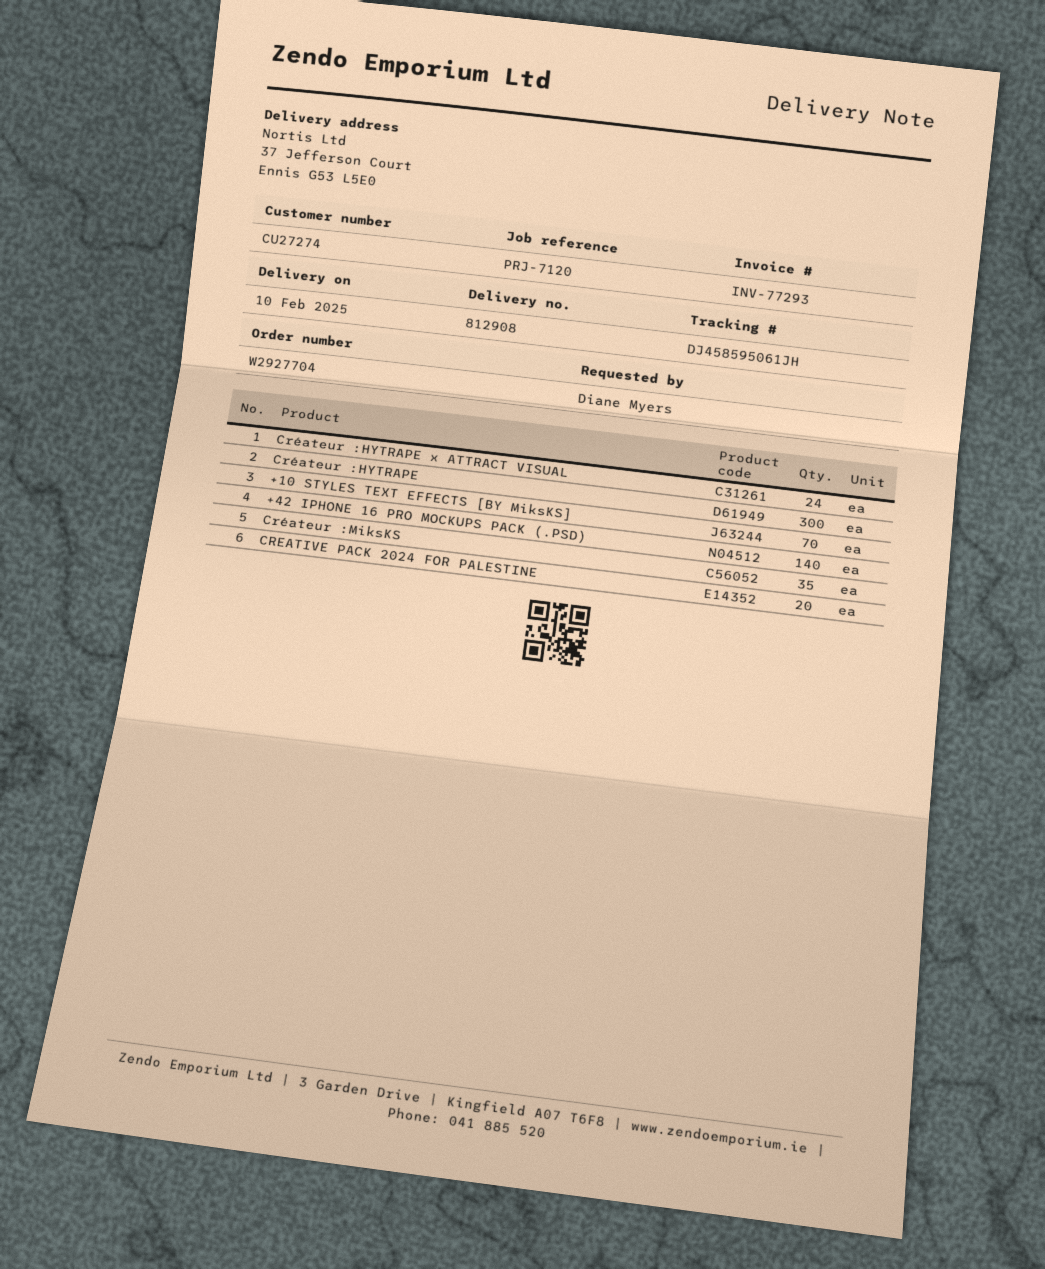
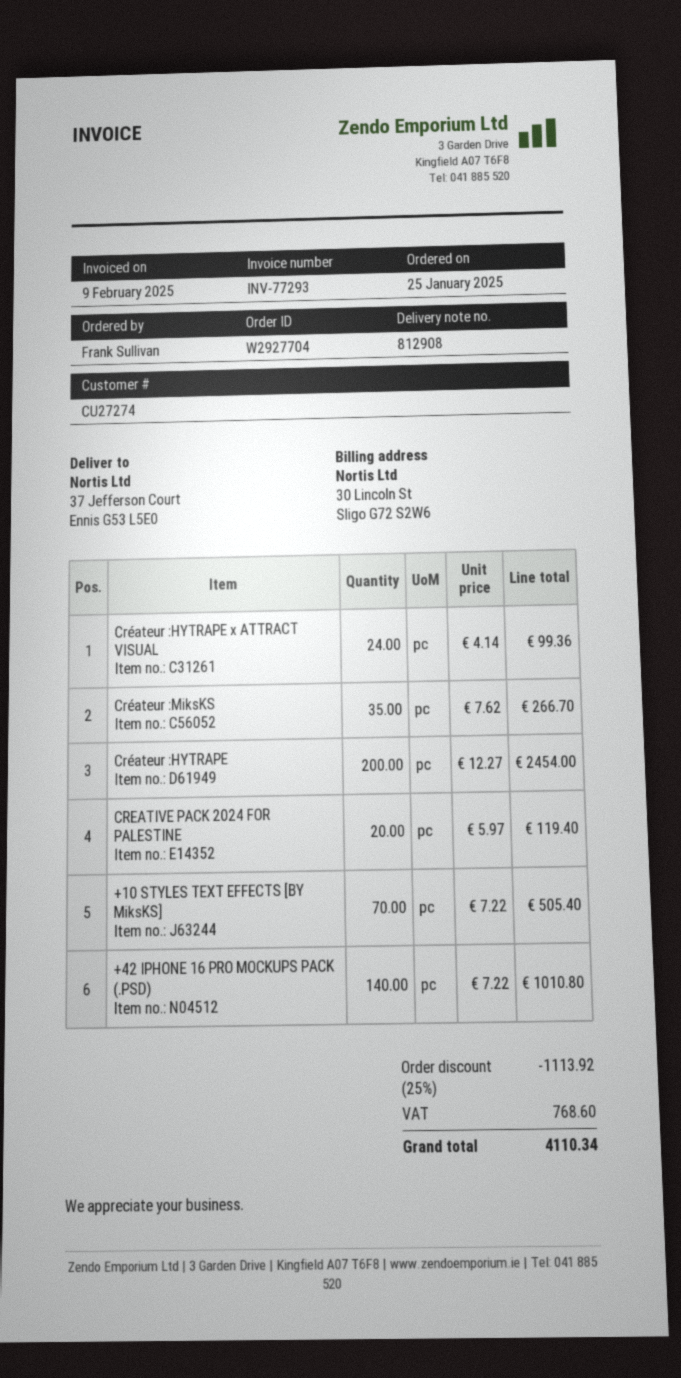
ordered by: Diane Myers -> Frank Sullivan
Créateur :HYTRAPE: 300 -> 200

